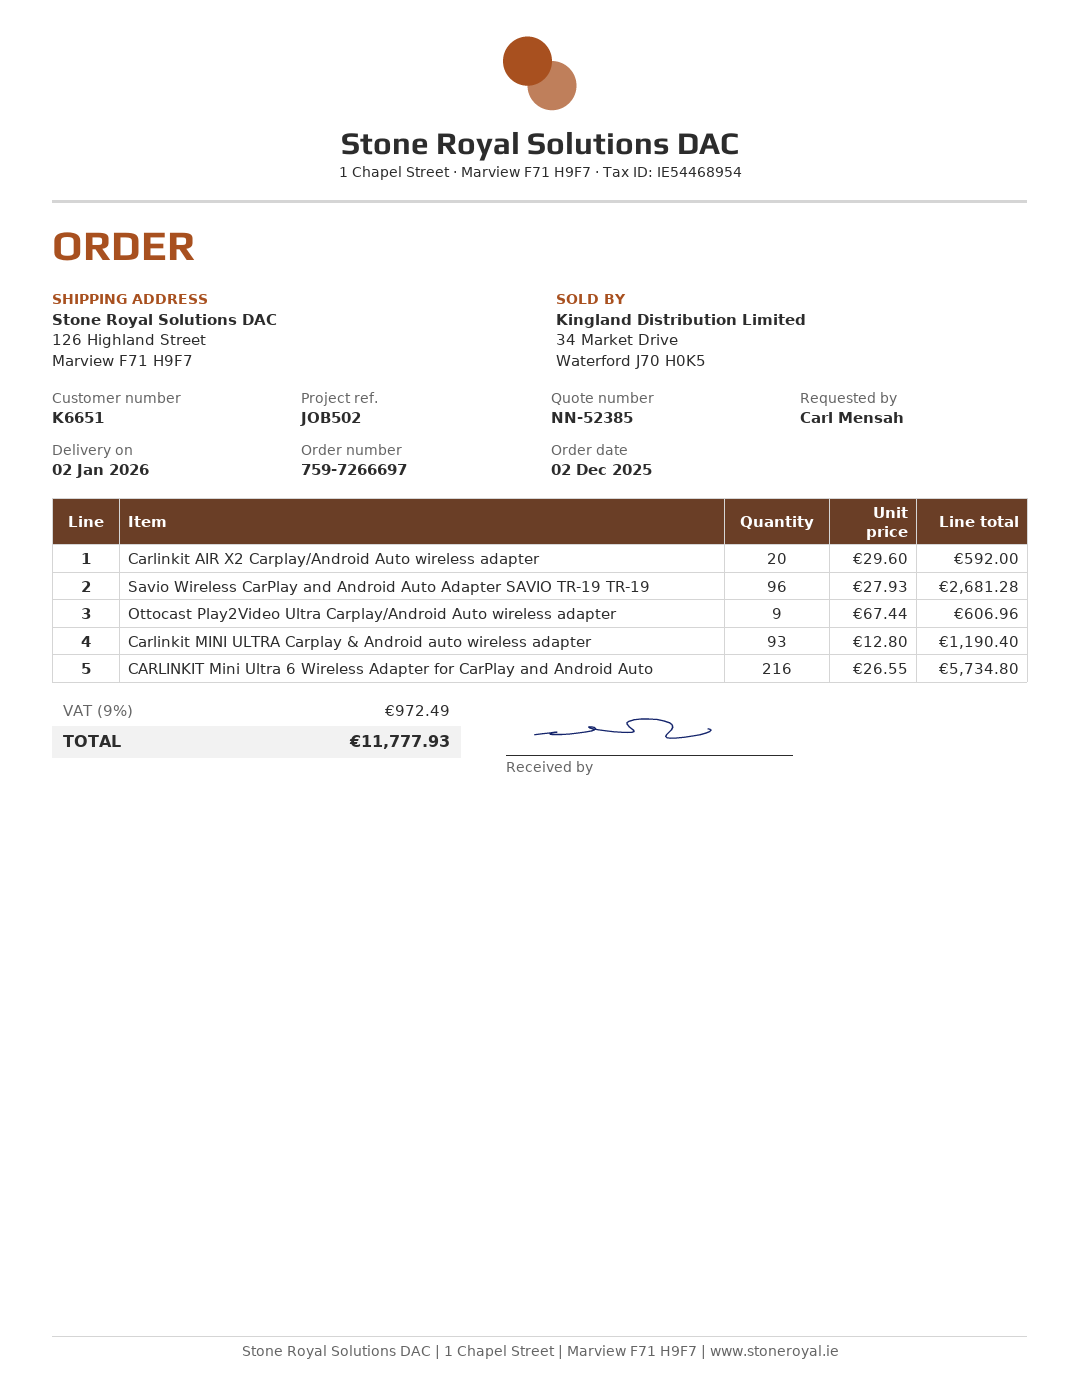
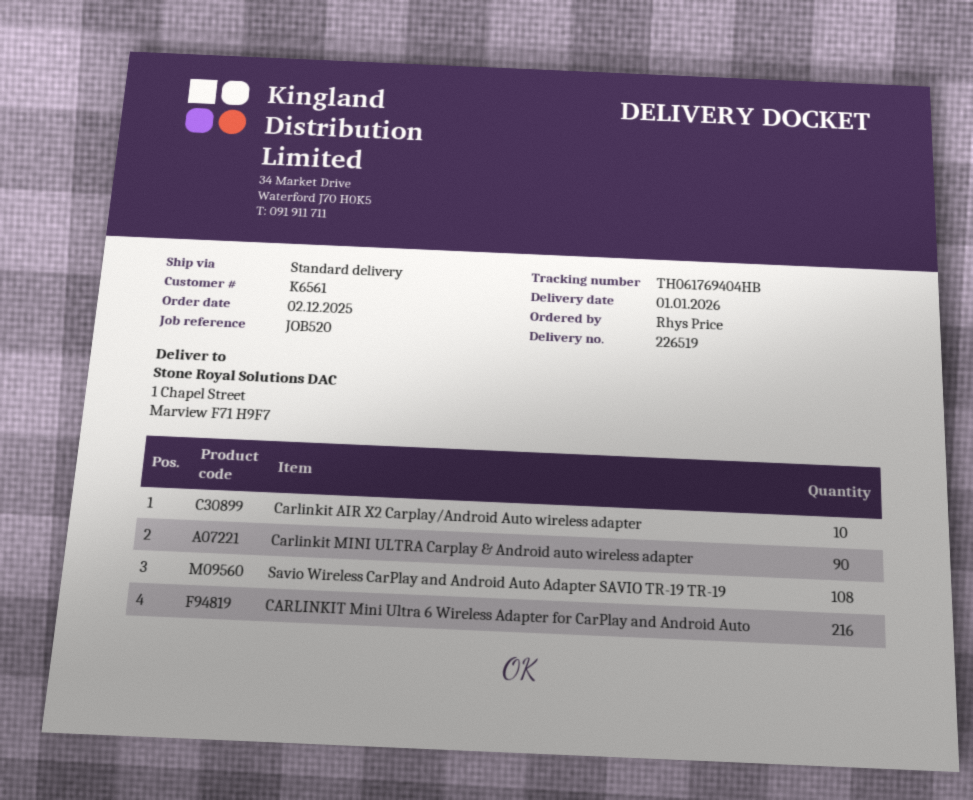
delivery date: 2026-01-02 -> 2026-01-01
customer number: K6651 -> K6561
reference: JOB502 -> JOB520
ordered by: Carl Mensah -> Rhys Price
ship to: 126 Highland Street, Marview F71 H9F7 -> 1 Chapel Street, Marview F71 H9F7
Carlinkit AIR X2 Carplay/Android Auto wireless adapter: 20 -> 10
Savio Wireless CarPlay and Android Auto Adapter SAVIO TR-19 TR-19: 96 -> 108
Ottocast Play2Video Ultra Carplay/Android Auto wireless adapter: 9 -> none
Carlinkit MINI ULTRA Carplay & Android auto wireless adapter: 93 -> 90

